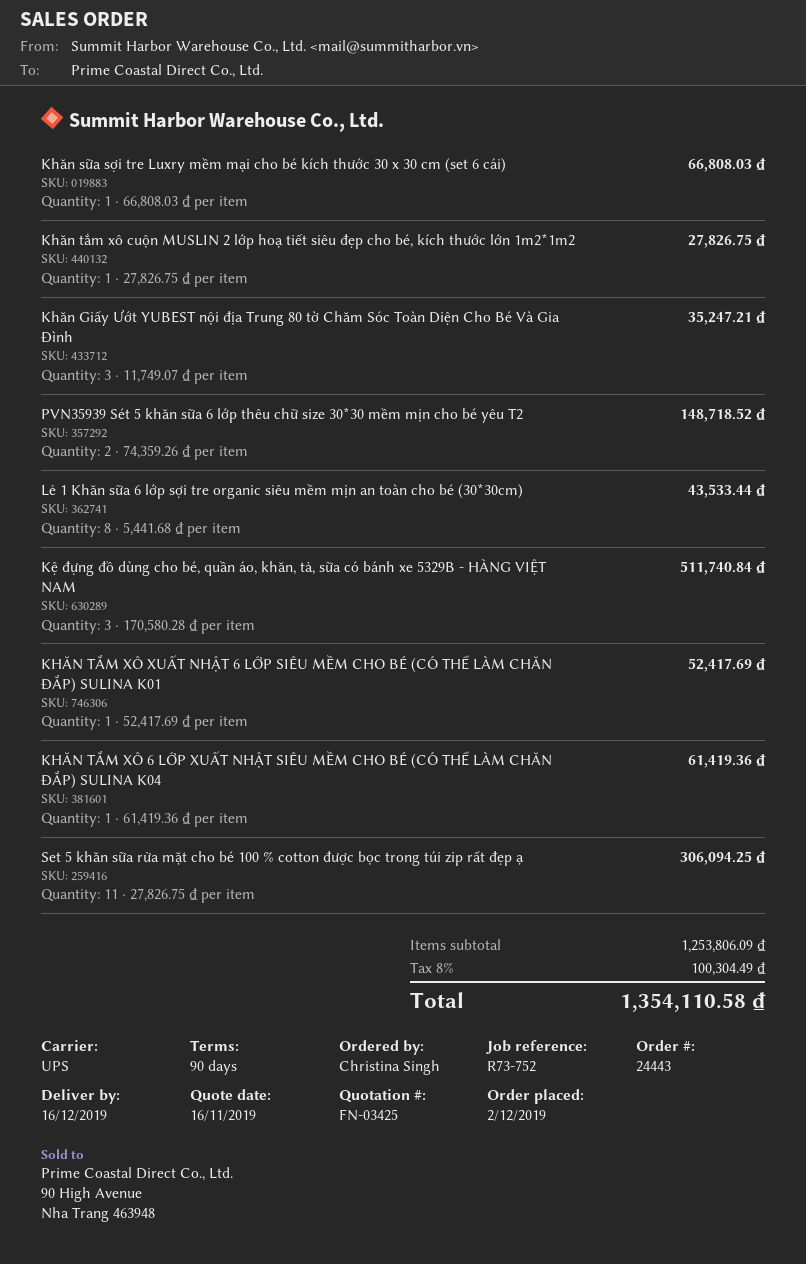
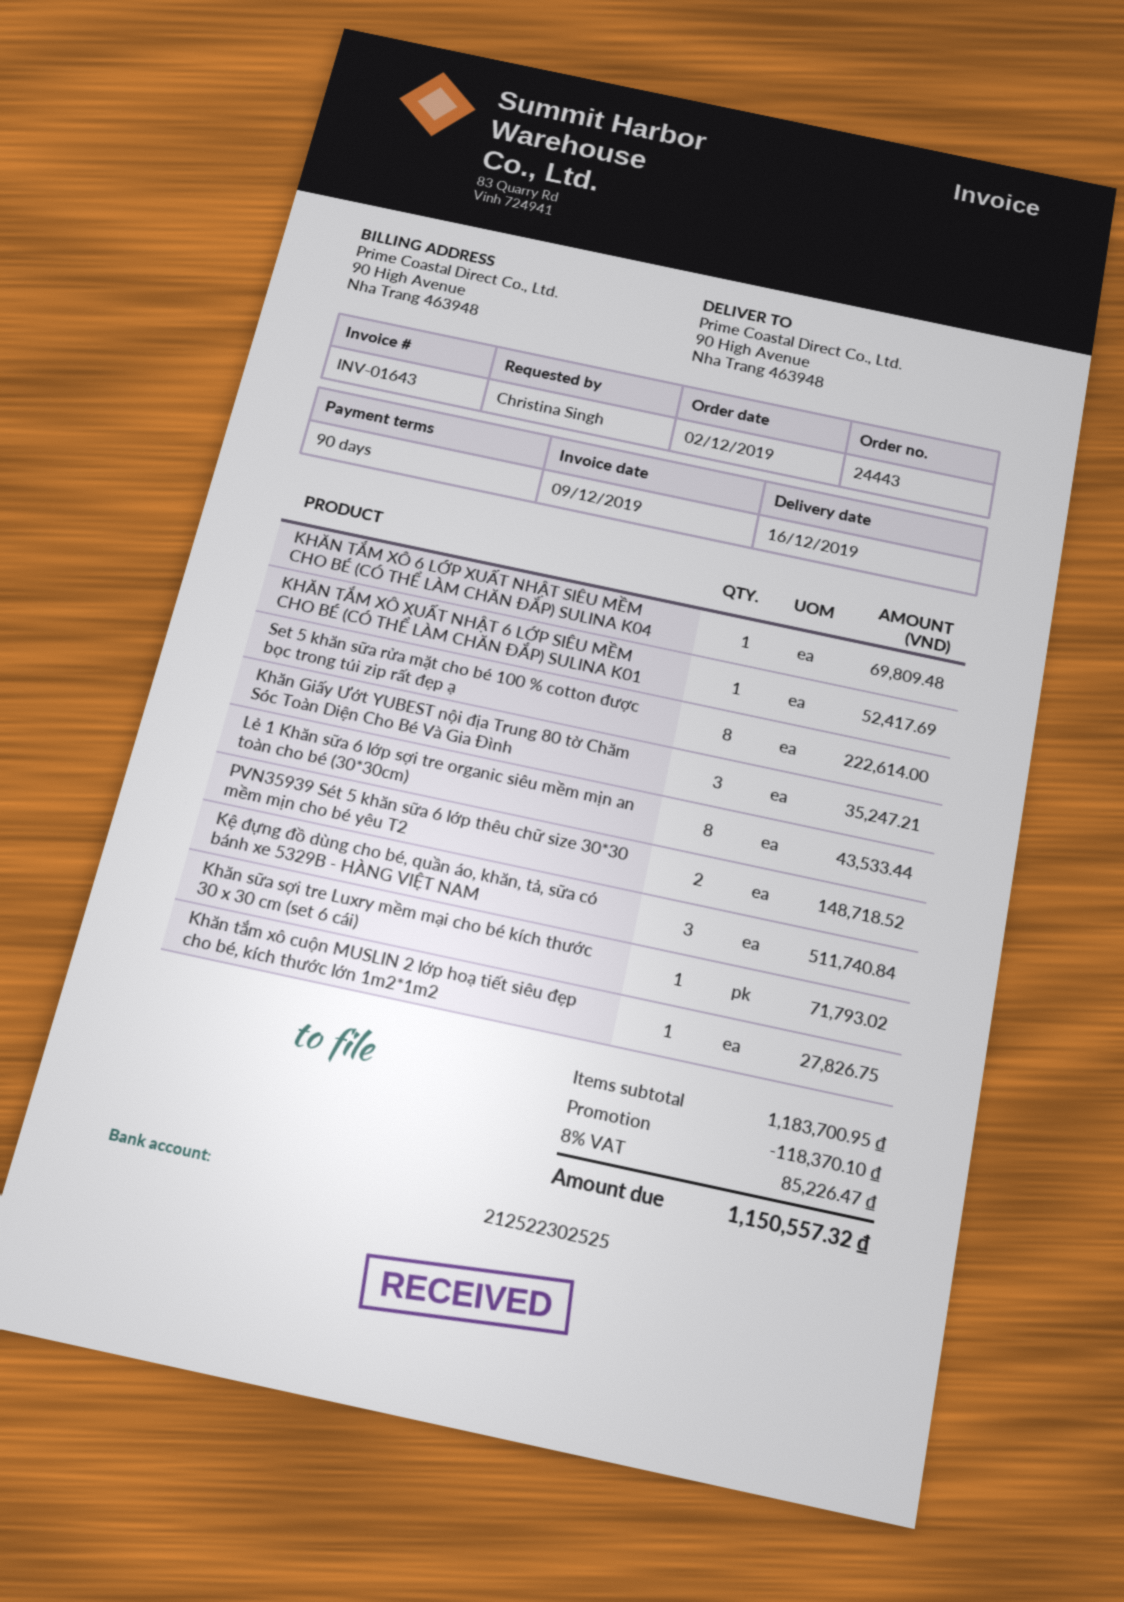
Khăn sữa sợi tre Luxry mềm mại cho bé kích thước 30 x 30 cm (set 6 cái): 1 for 66808.03 -> 1 for 71793.02
KHĂN TẮM XÔ 6 LỚP XUẤT NHẬT SIÊU MỀM CHO BÉ (CÓ THỂ LÀM CHĂN ĐẮP) SULINA K04: 1 for 61419.36 -> 1 for 69809.48
Set 5 khăn sữa rửa mặt cho bé 100 % cotton được bọc trong túi zip rất đẹp ạ: 11 for 306094.25 -> 8 for 222614.00
subtotal: 1253806.09 -> 1183700.95
discount: none -> 118370.10
tax: 8% = 100304.49 -> 8% = 85226.47
total: 1354110.58 -> 1150557.32

